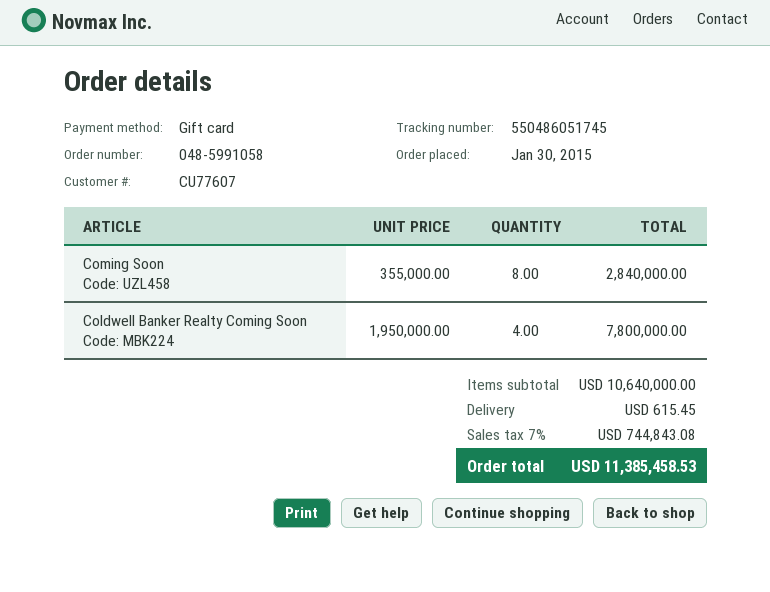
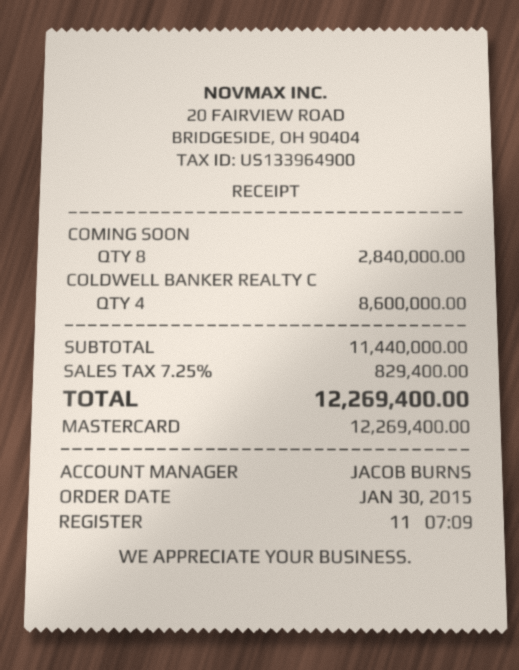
payment method: gift card -> Mastercard
Coldwell Banker Realty Coming Soon: 4 for 7800000.00 -> 4 for 8600000.00
subtotal: 10640000.00 -> 11440000.00
shipping: 615.45 -> none
tax: 7% = 744843.08 -> 7.25% = 829400.00
total: 11385458.53 -> 12269400.00

